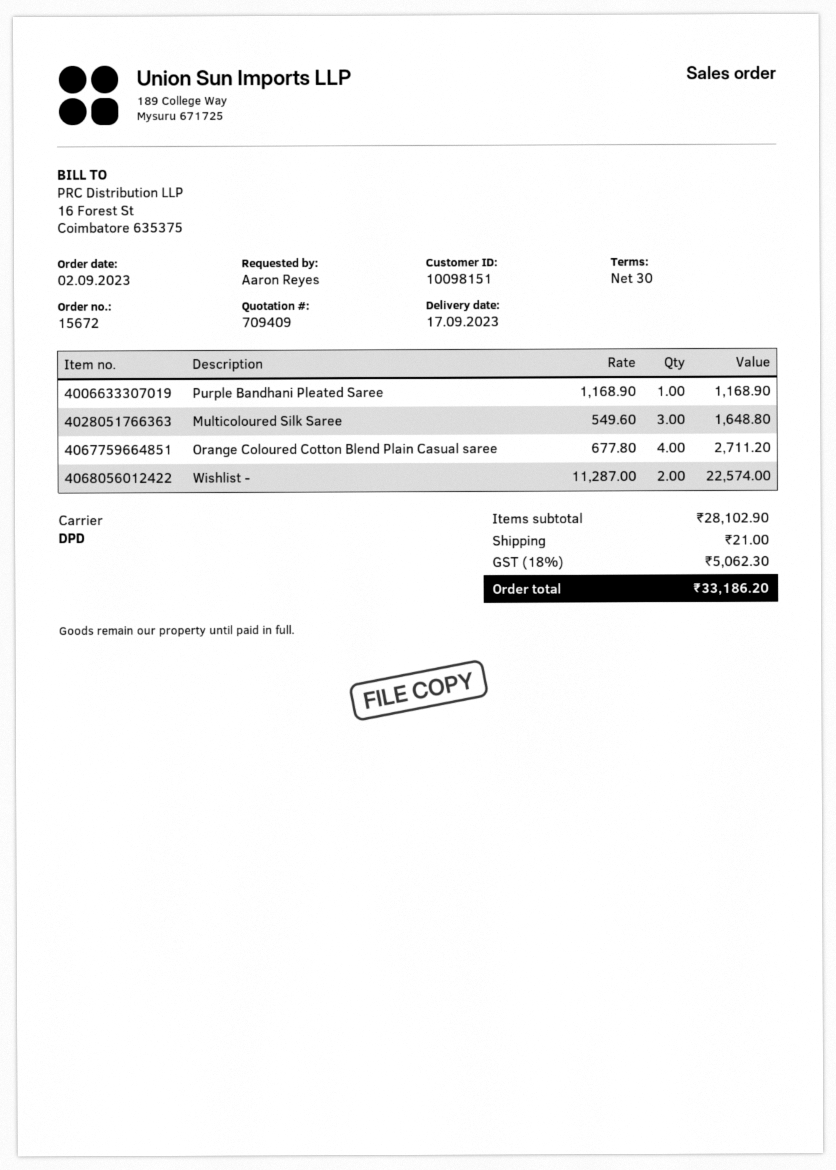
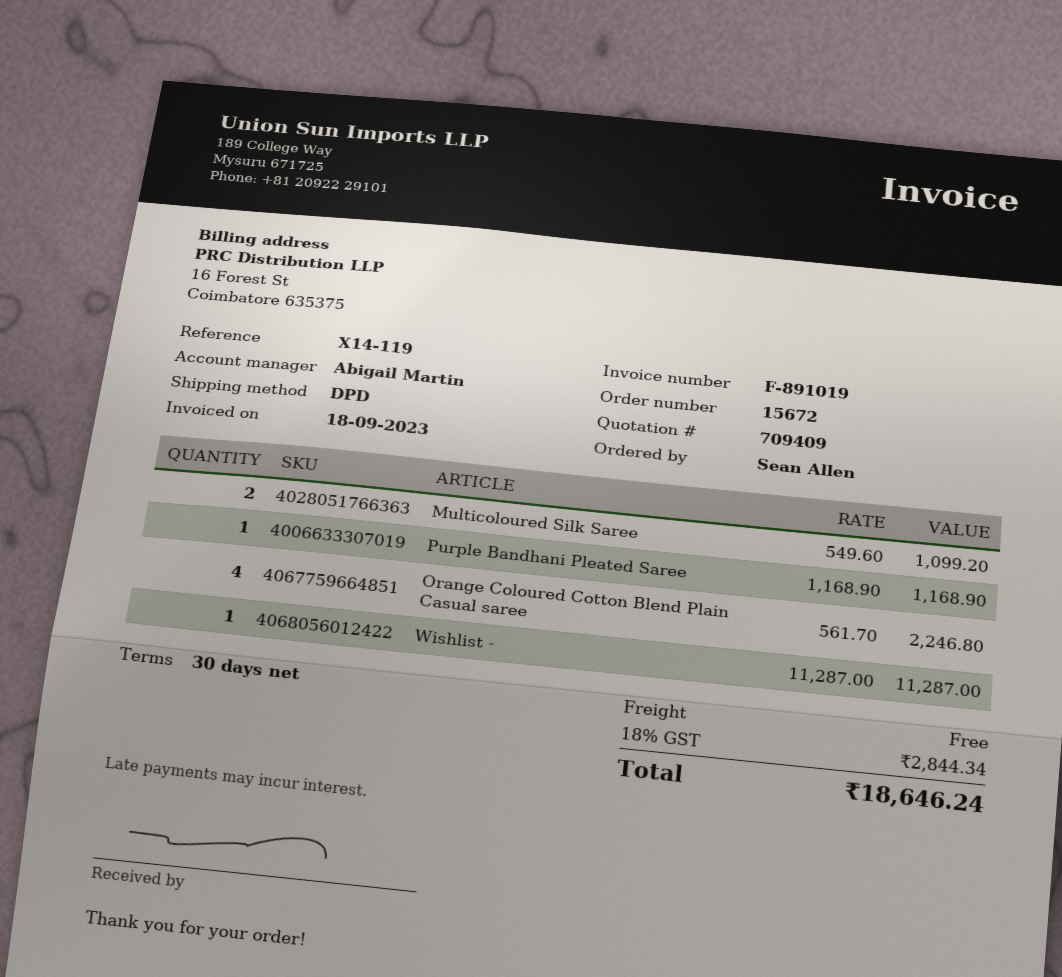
ordered by: Aaron Reyes -> Sean Allen
Multicoloured Silk Saree: 3 x 549.60 = 1648.80 -> 2 x 549.60 = 1099.20
Orange Coloured Cotton Blend Plain Casual saree: 4 x 677.80 = 2711.20 -> 4 x 561.70 = 2246.80
Wishlist -: 2 x 11287.00 = 22574.00 -> 1 x 11287.00 = 11287.00
shipping: 21.00 -> 0.00
tax: 18% = 5062.30 -> 18% = 2844.34
total: 33186.20 -> 18646.24

